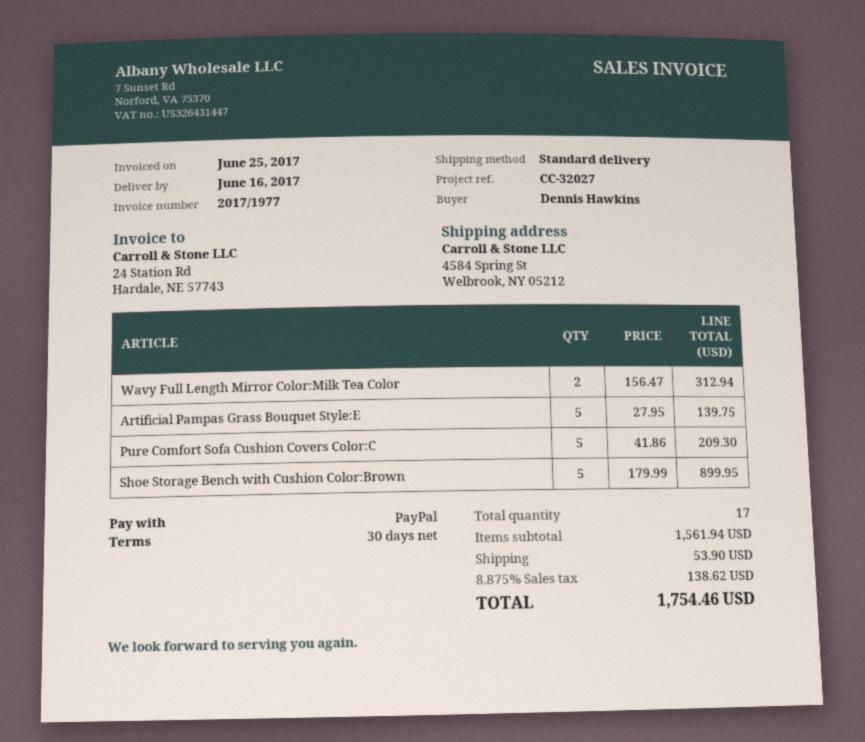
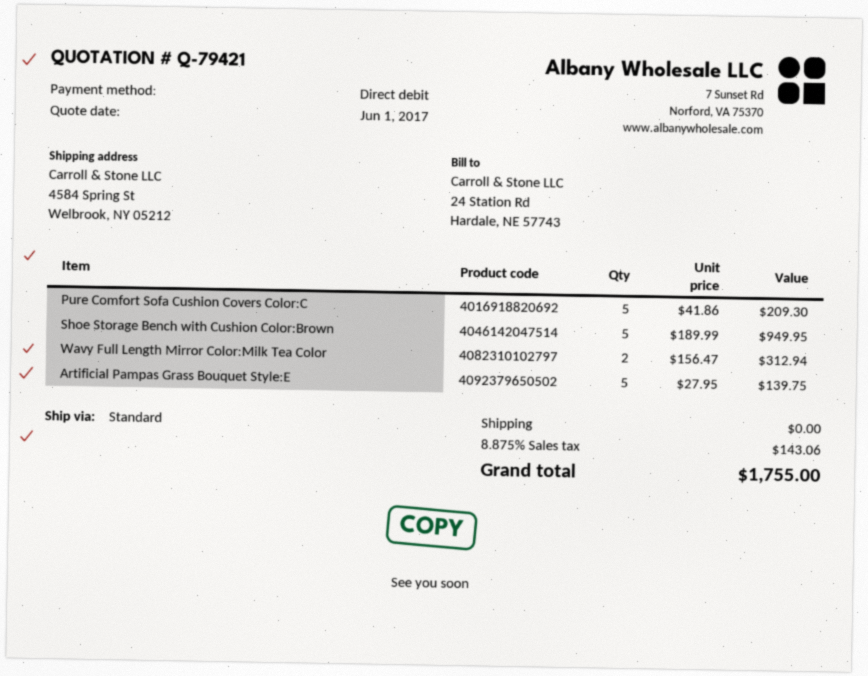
payment method: PayPal -> direct debit
Shoe Storage Bench with Cushion Color:Brown: 5 x 179.99 = 899.95 -> 5 x 189.99 = 949.95
shipping: 53.90 -> 0.00
tax: 8.875% = 138.62 -> 8.875% = 143.06
total: 1754.46 -> 1755.00

